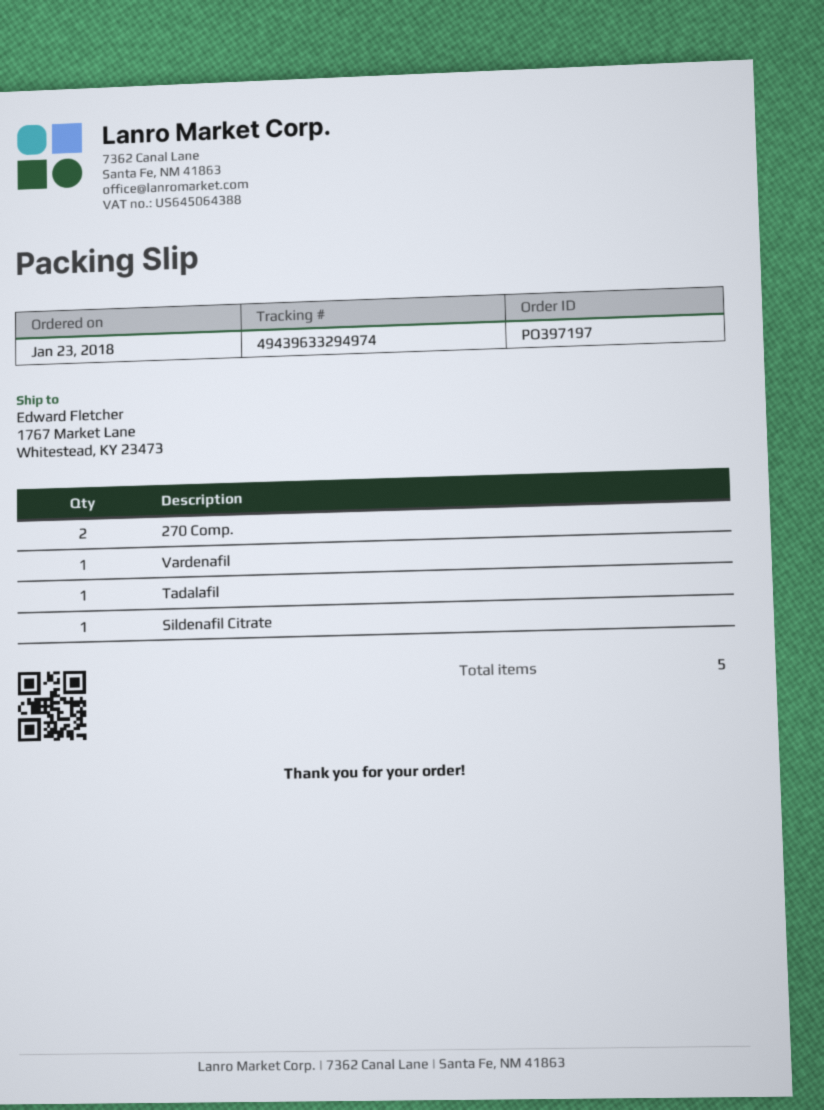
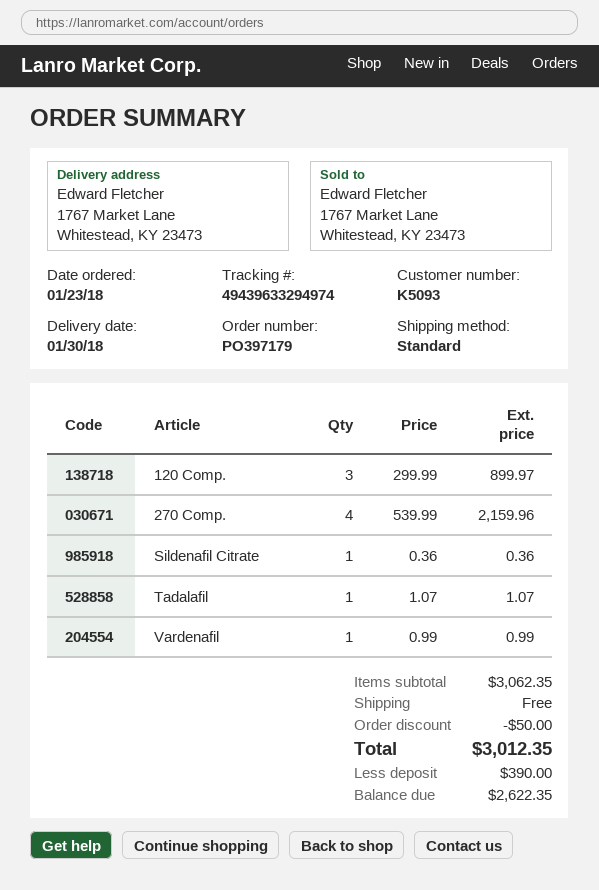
order number: PO397197 -> PO397179
270 Comp.: 2 -> 4
120 Comp.: none -> 3

